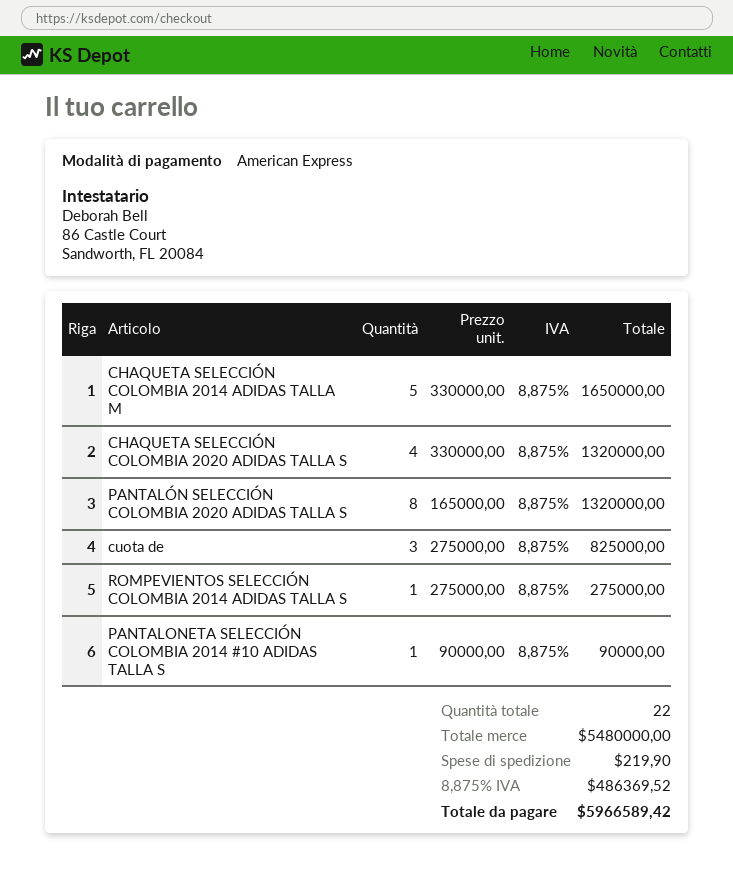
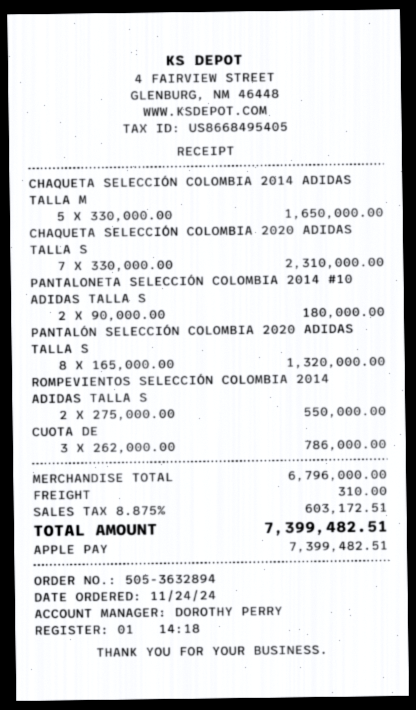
payment method: American Express -> Apple Pay
CHAQUETA SELECCIÓN COLOMBIA 2020 ADIDAS TALLA S: 4 x 330000.00 = 1320000.00 -> 7 x 330000.00 = 2310000.00
cuota de: 3 x 275000.00 = 825000.00 -> 3 x 262000.00 = 786000.00
ROMPEVIENTOS SELECCIÓN COLOMBIA 2014 ADIDAS TALLA S: 1 x 275000.00 = 275000.00 -> 2 x 275000.00 = 550000.00
PANTALONETA SELECCIÓN COLOMBIA 2014 #10 ADIDAS TALLA S: 1 x 90000.00 = 90000.00 -> 2 x 90000.00 = 180000.00
subtotal: 5480000.00 -> 6796000.00
shipping: 219.90 -> 310.00
tax: 8.875% = 486369.52 -> 8.875% = 603172.51
total: 5966589.42 -> 7399482.51

